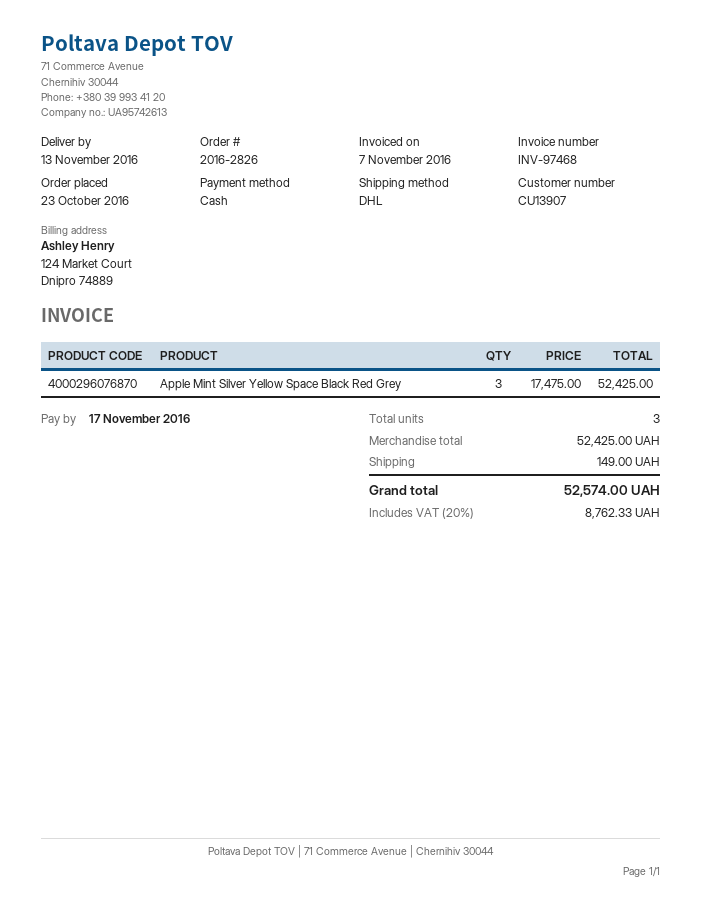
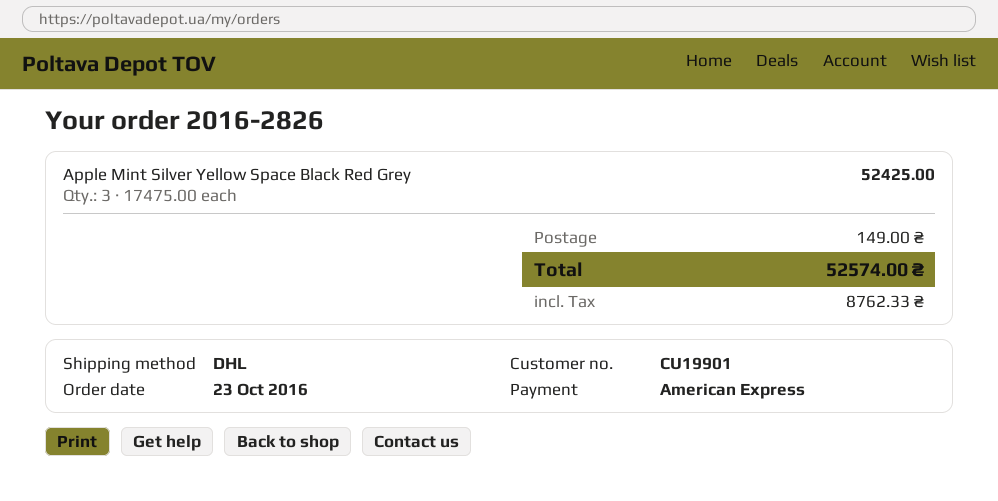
customer number: CU13907 -> CU19901
payment method: cash -> American Express

